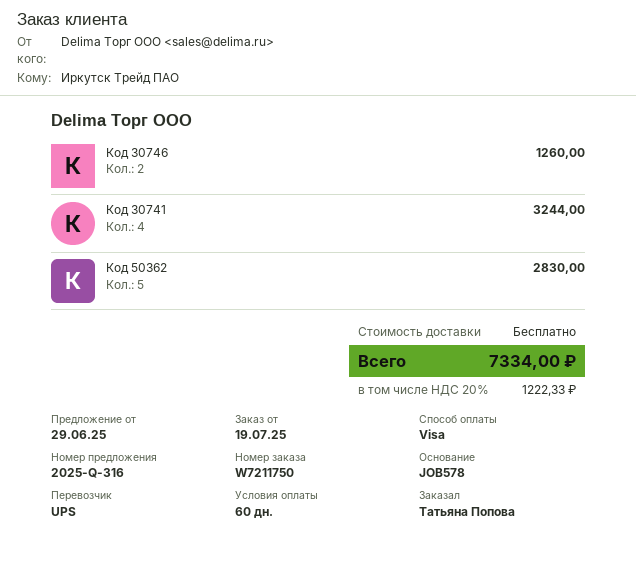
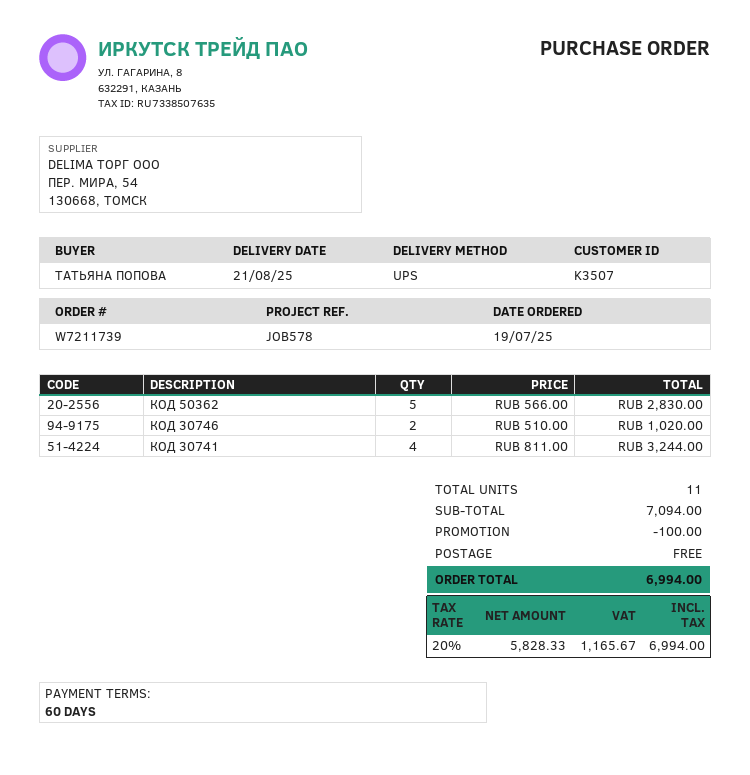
order number: W7211750 -> W7211739
Код 30746: 2 for 1260.00 -> 2 for 1020.00
discount: none -> 100.00
tax: 20% = 1222.33 -> 20% = 1165.67
total: 7334.00 -> 6994.00

